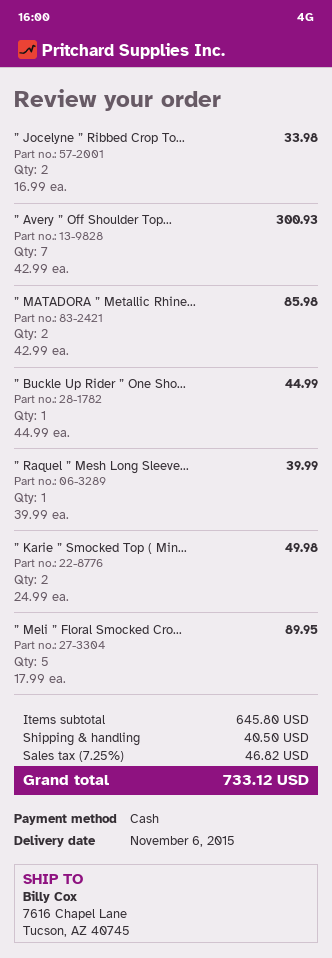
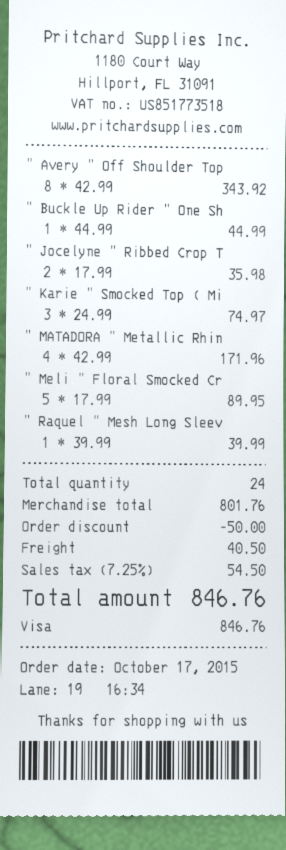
payment method: cash -> Visa
” Jocelyne ” Ribbed Crop To...: 2 x 16.99 = 33.98 -> 2 x 17.99 = 35.98
” Avery ” Off Shoulder Top...: 7 x 42.99 = 300.93 -> 8 x 42.99 = 343.92
” MATADORA ” Metallic Rhine...: 2 x 42.99 = 85.98 -> 4 x 42.99 = 171.96
” Karie ” Smocked Top ( Min...: 2 x 24.99 = 49.98 -> 3 x 24.99 = 74.97
subtotal: 645.80 -> 801.76
discount: none -> 50.00
tax: 7.25% = 46.82 -> 7.25% = 54.50
total: 733.12 -> 846.76

